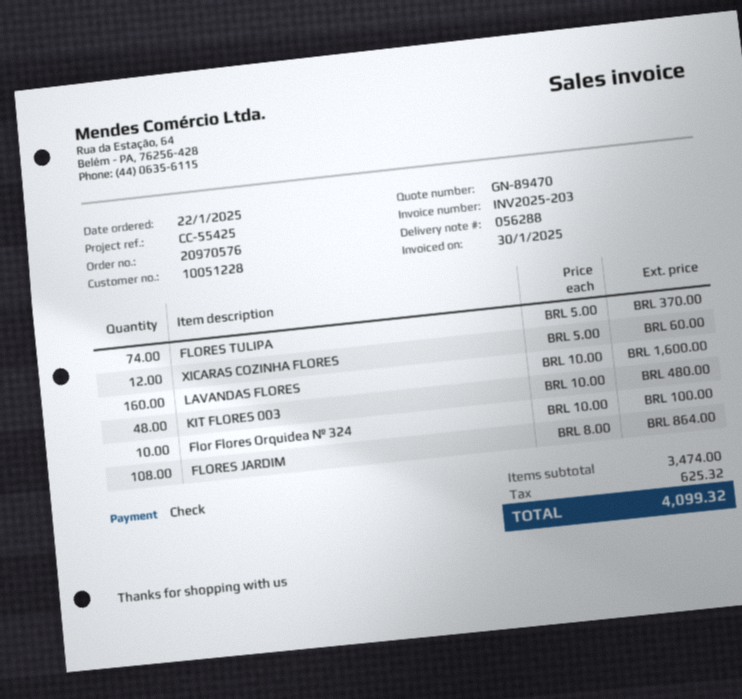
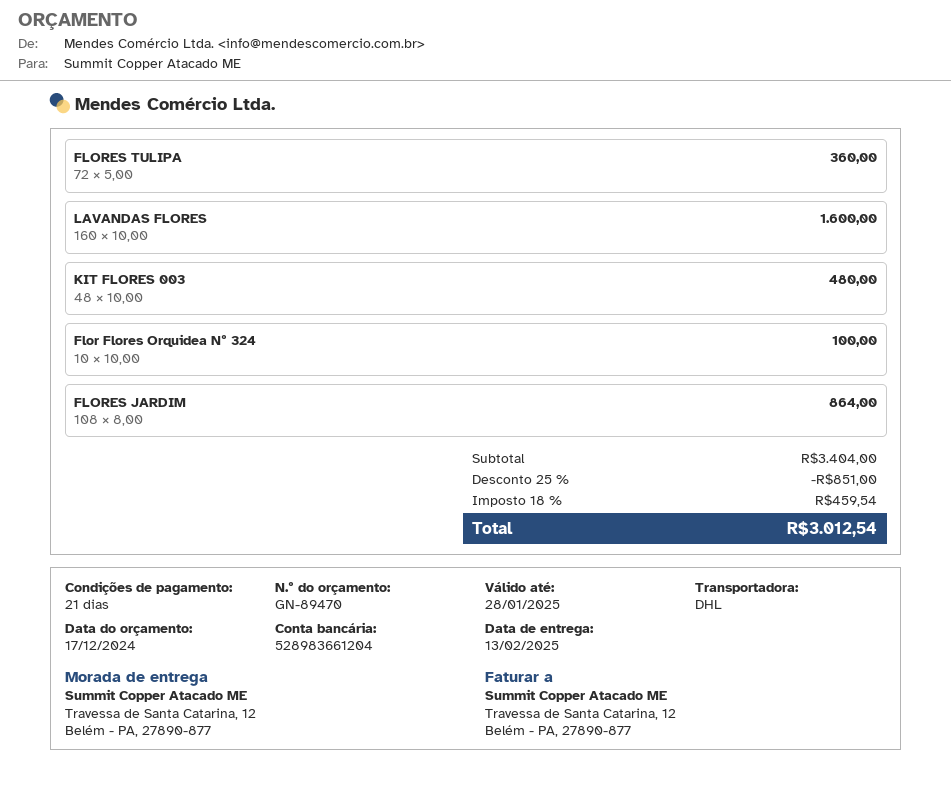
FLORES TULIPA: 74 x 5.00 = 370.00 -> 72 x 5.00 = 360.00
XICARAS COZINHA FLORES: 12 x 5.00 = 60.00 -> none
subtotal: 3474.00 -> 3404.00
discount: none -> 25% = 851.00
tax: 625.32 -> 459.54
total: 4099.32 -> 3012.54

